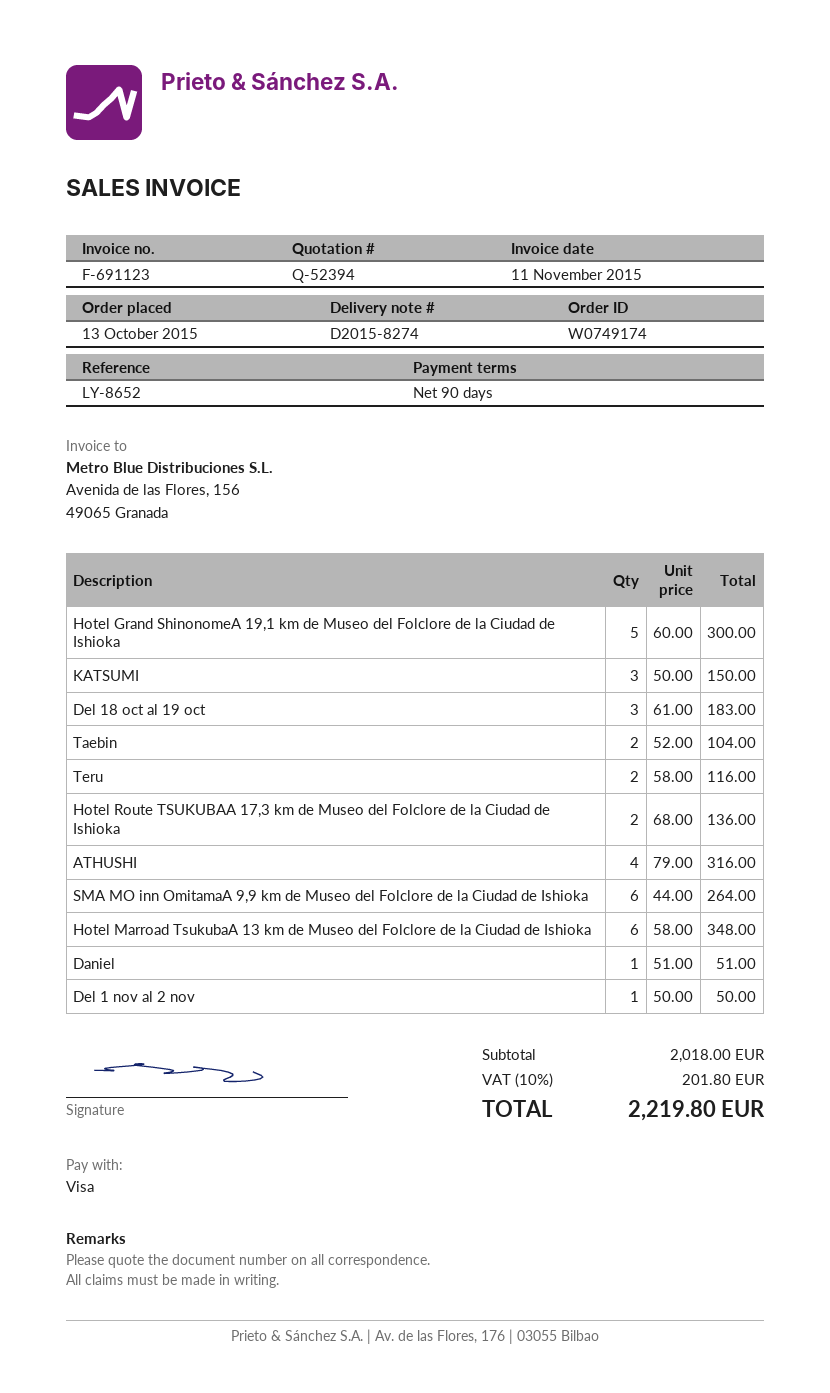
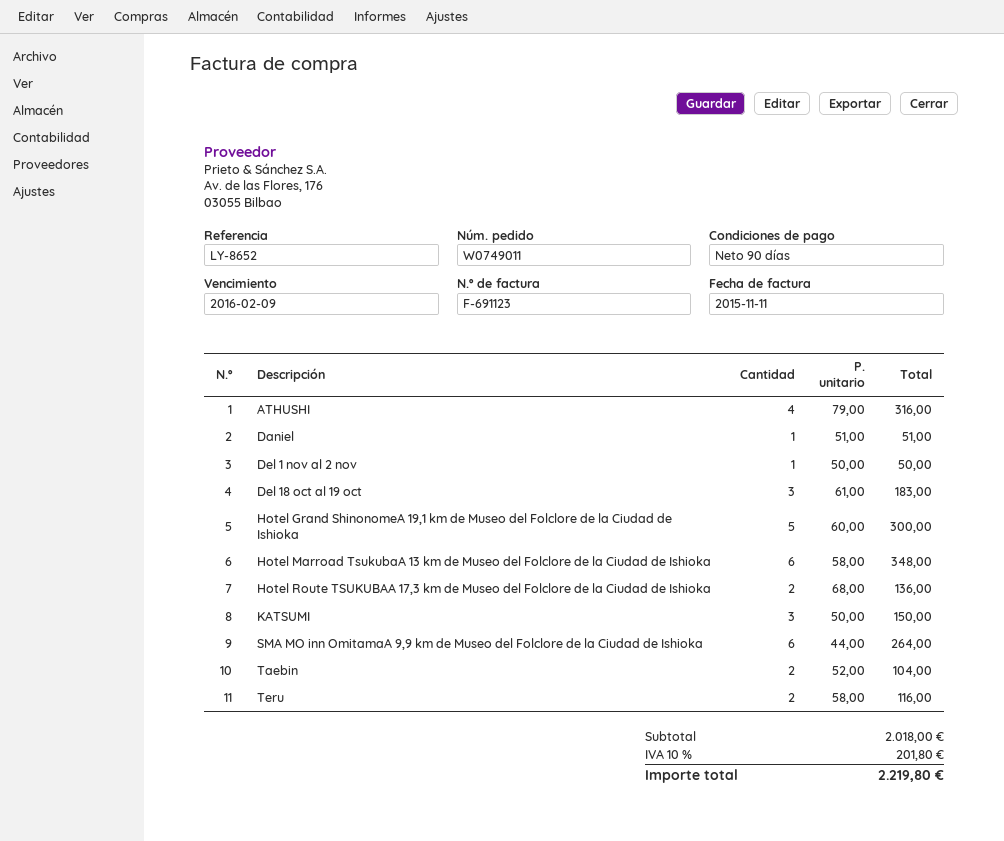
order number: W0749174 -> W0749011

